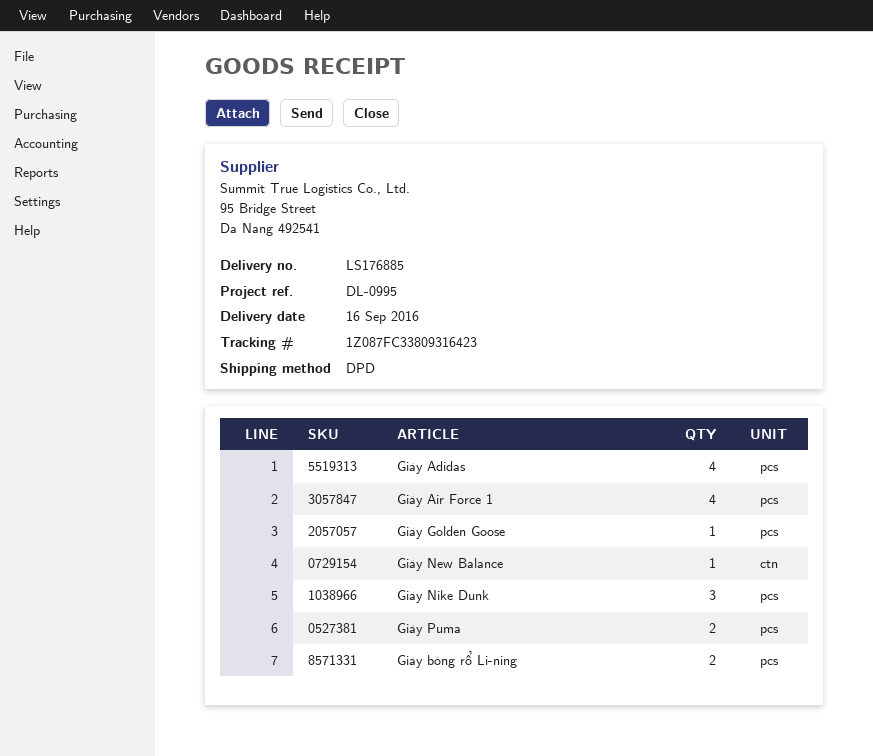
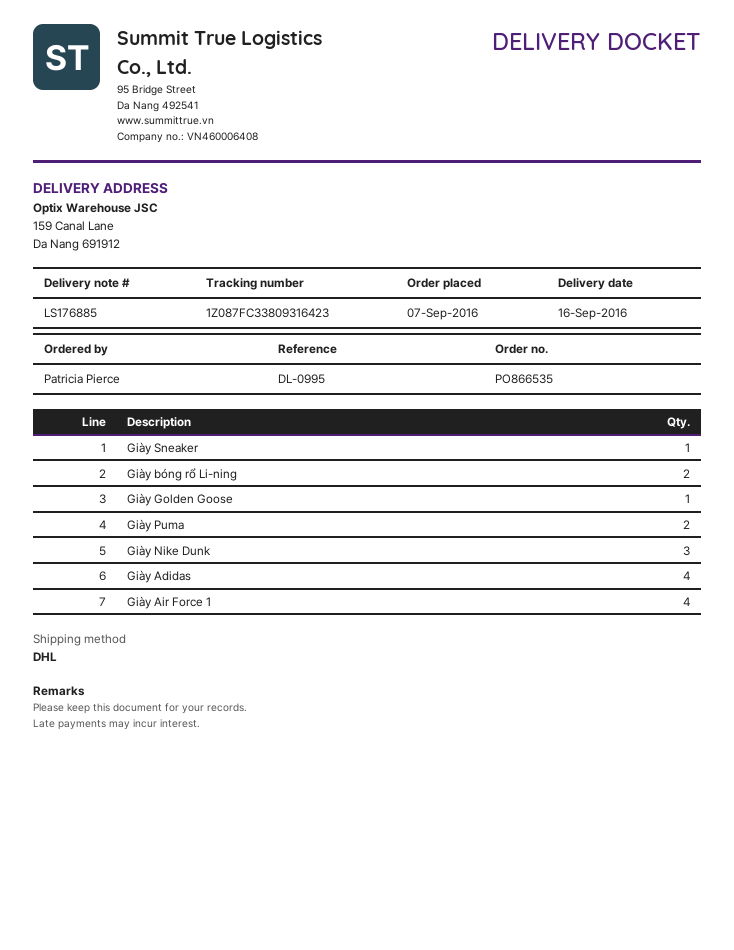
shipping method: DPD -> DHL
Giày New Balance: 1 -> none
Giày Sneaker: none -> 1

